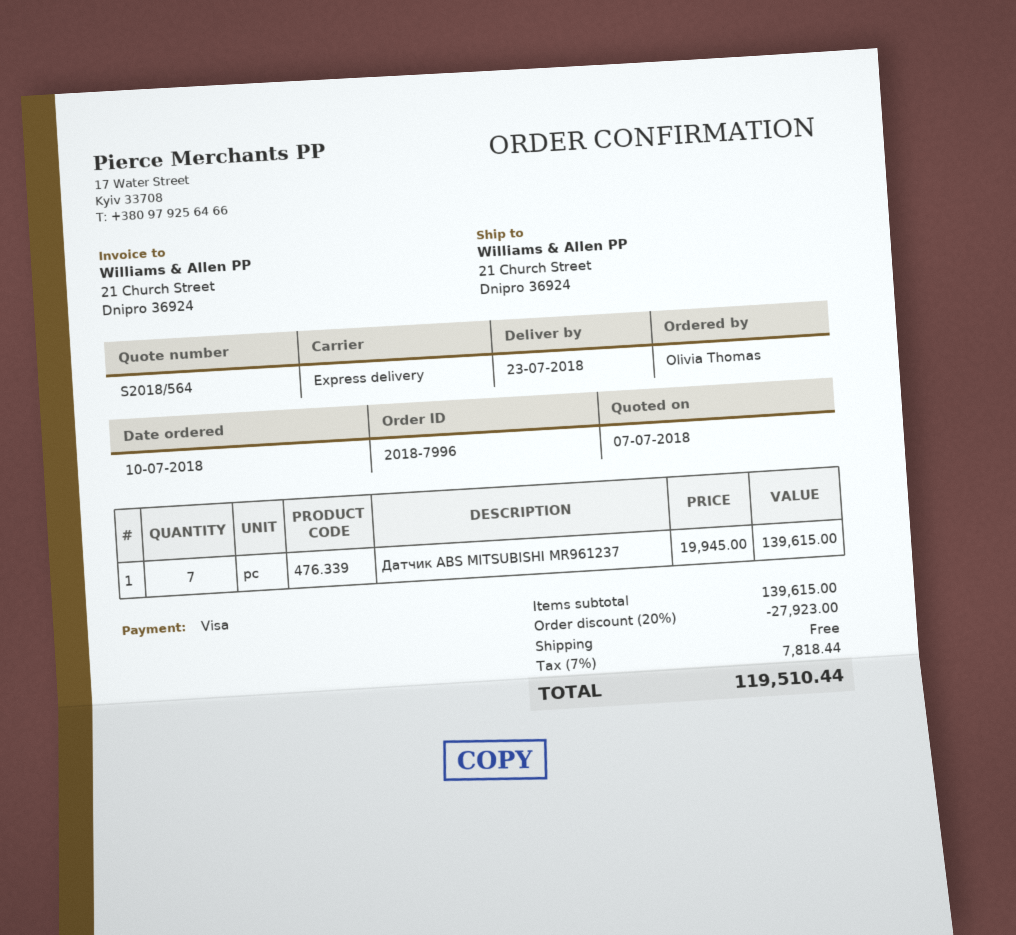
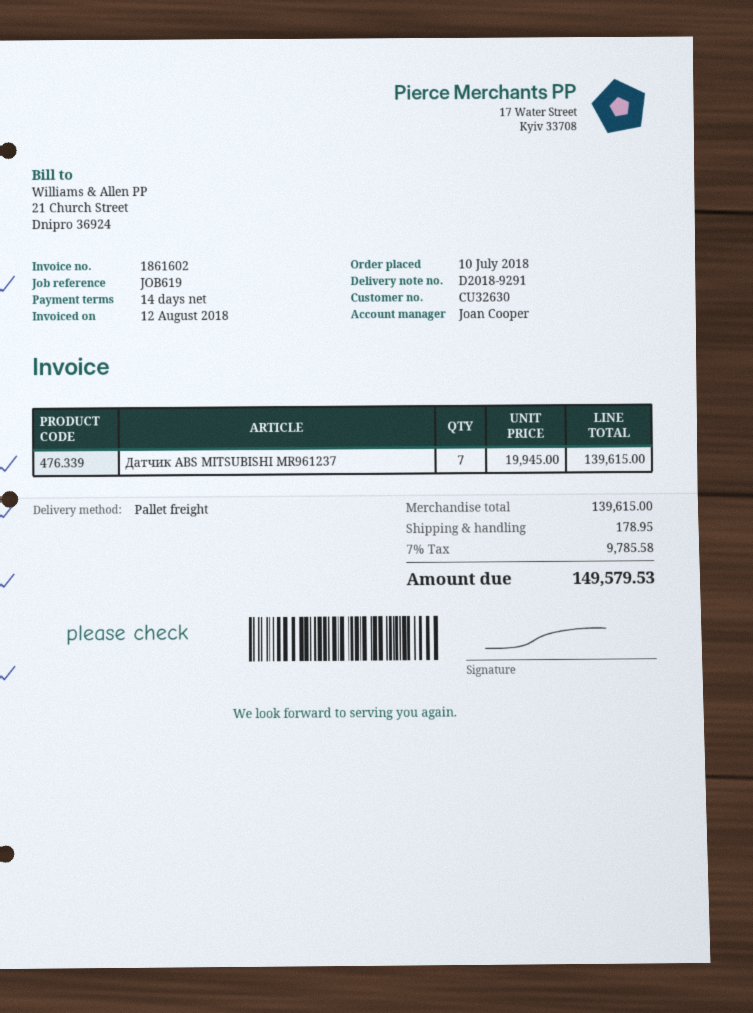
shipping method: express -> pallet freight
discount: 20% = 27923.00 -> none
shipping: 0.00 -> 178.95
tax: 7% = 7818.44 -> 7% = 9785.58
total: 119510.44 -> 149579.53

